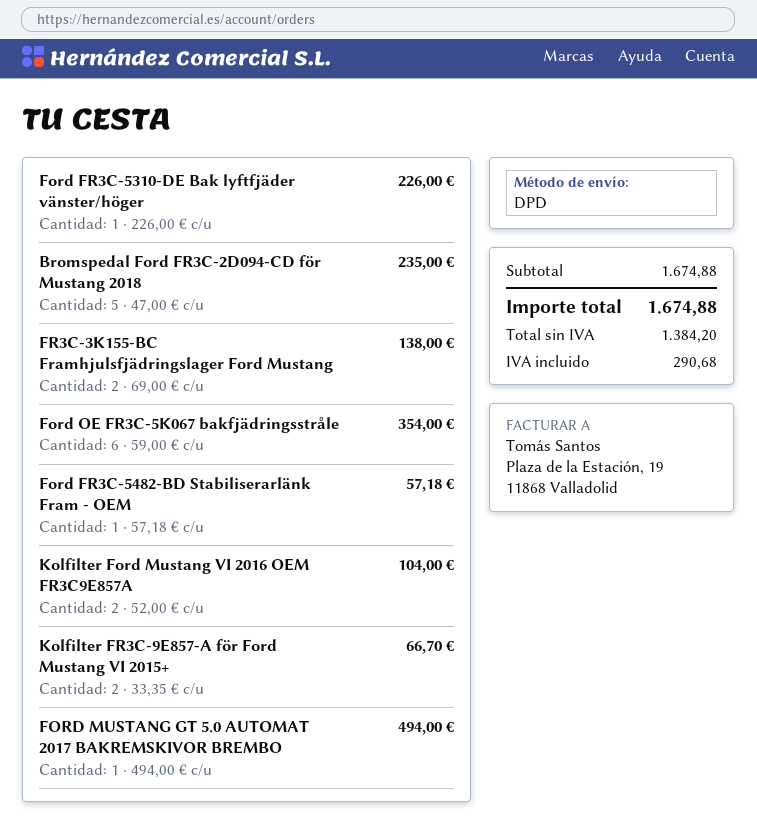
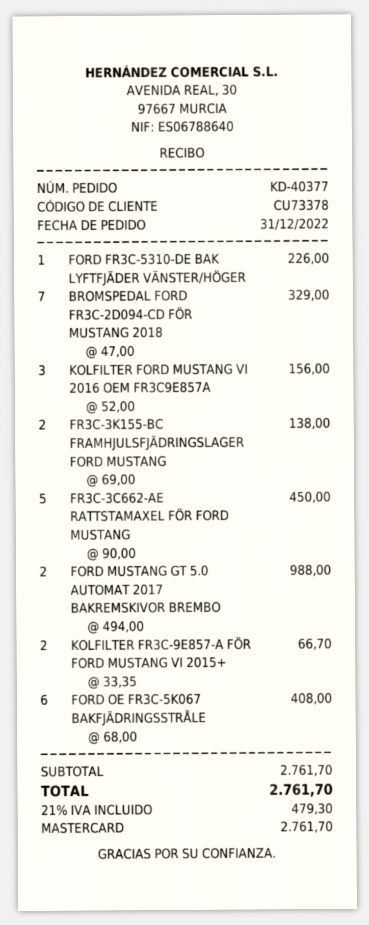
Bromspedal Ford FR3C-2D094-CD för Mustang 2018: 5 x 47.00 = 235.00 -> 7 x 47.00 = 329.00
Ford OE FR3C-5K067 bakfjädringsstråle: 6 x 59.00 = 354.00 -> 6 x 68.00 = 408.00
Ford FR3C-5482-BD Stabiliserarlänk Fram - OEM: 1 x 57.18 = 57.18 -> none
Kolfilter Ford Mustang VI 2016 OEM FR3C9E857A: 2 x 52.00 = 104.00 -> 3 x 52.00 = 156.00
FORD MUSTANG GT 5.0 AUTOMAT 2017 BAKREMSKIVOR BREMBO: 1 x 494.00 = 494.00 -> 2 x 494.00 = 988.00
FR3C-3C662-AE RATTSTAMAXEL FÖR FORD MUSTANG: none -> 5 x 90.00 = 450.00
subtotal: 1674.88 -> 2761.70
tax: 290.68 -> 479.30
total: 1674.88 -> 2761.70

